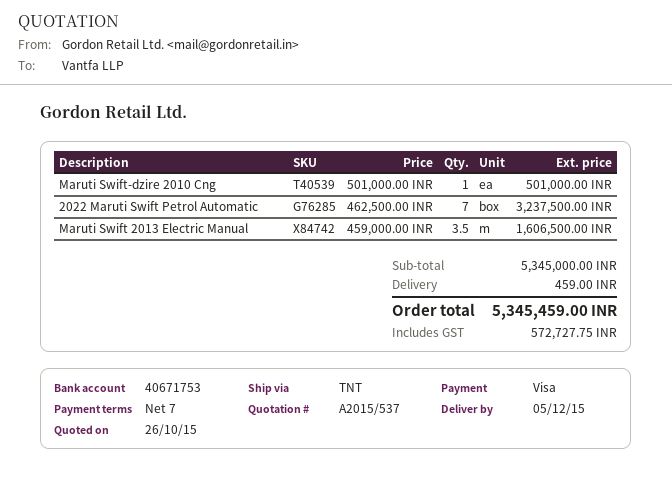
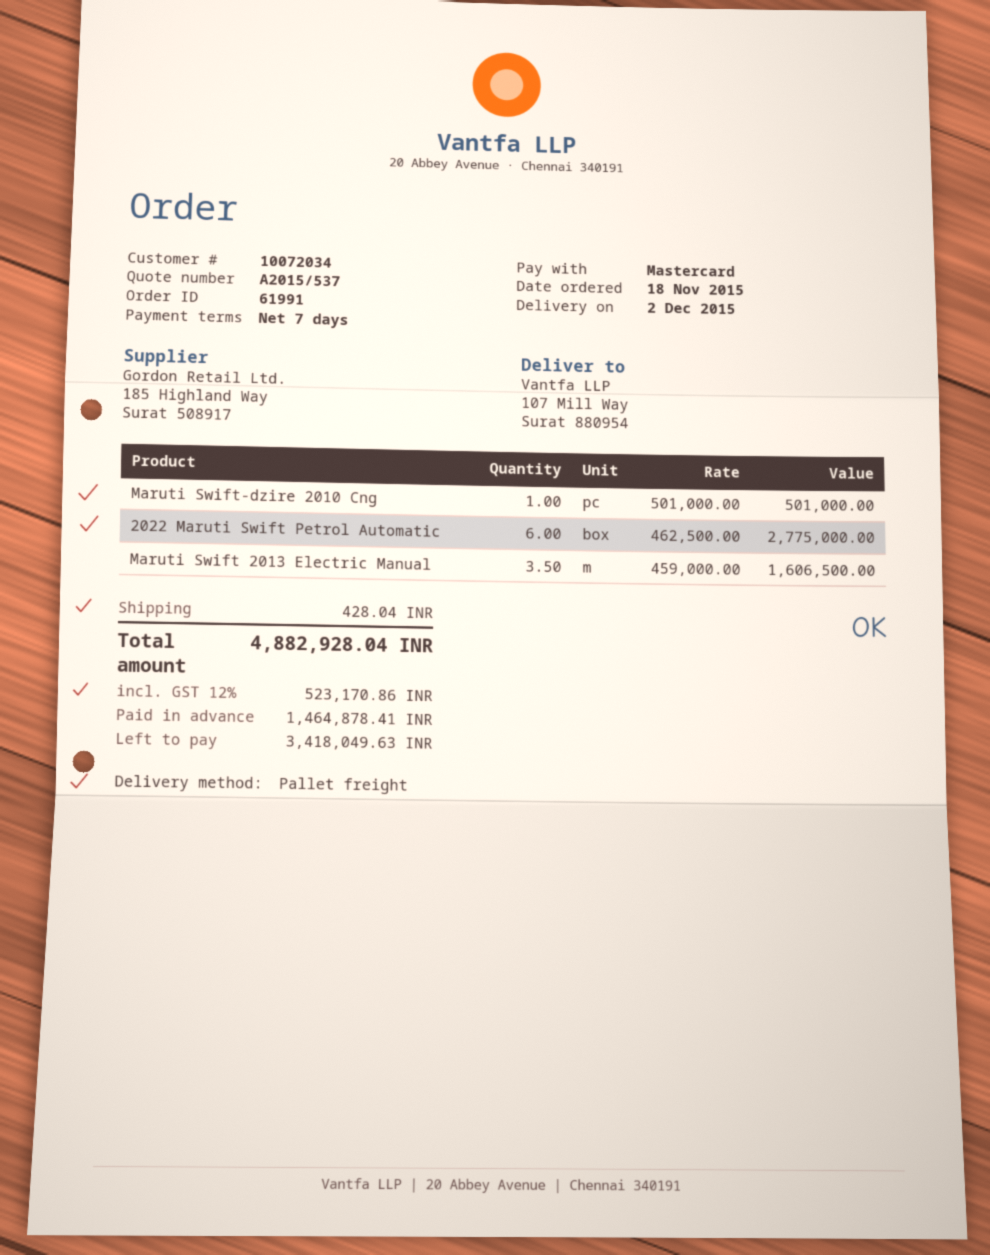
delivery date: 2015-12-05 -> 2015-12-02
payment method: Visa -> Mastercard
shipping method: TNT -> pallet freight
2022 Maruti Swift Petrol Automatic: 7 x 462500.00 = 3237500.00 -> 6 x 462500.00 = 2775000.00
shipping: 459.00 -> 428.04
tax: 572727.75 -> 523170.86
total: 5345459.00 -> 4882928.04

